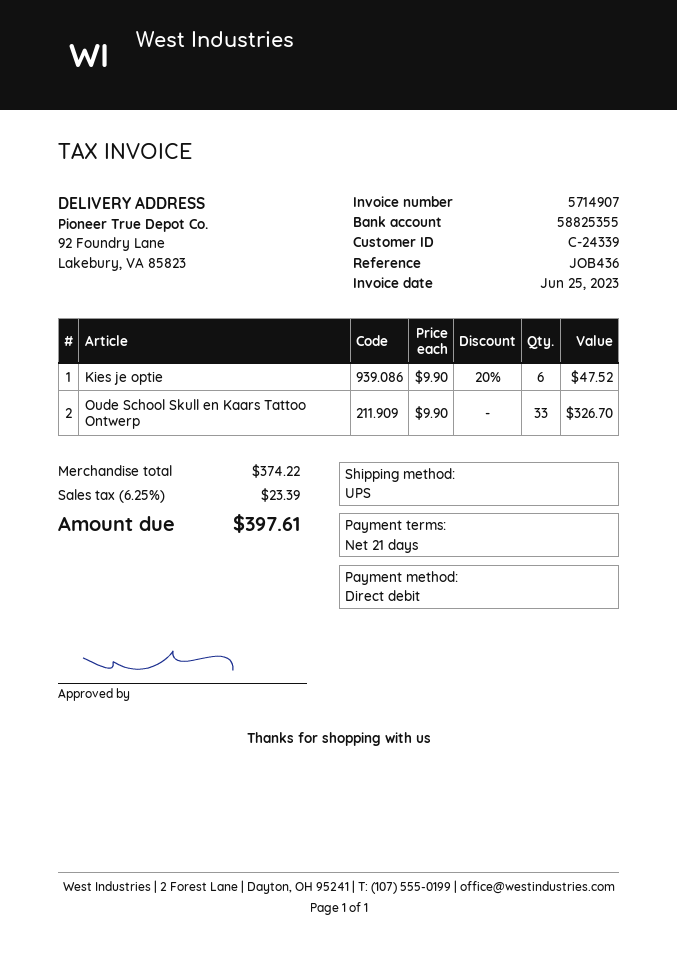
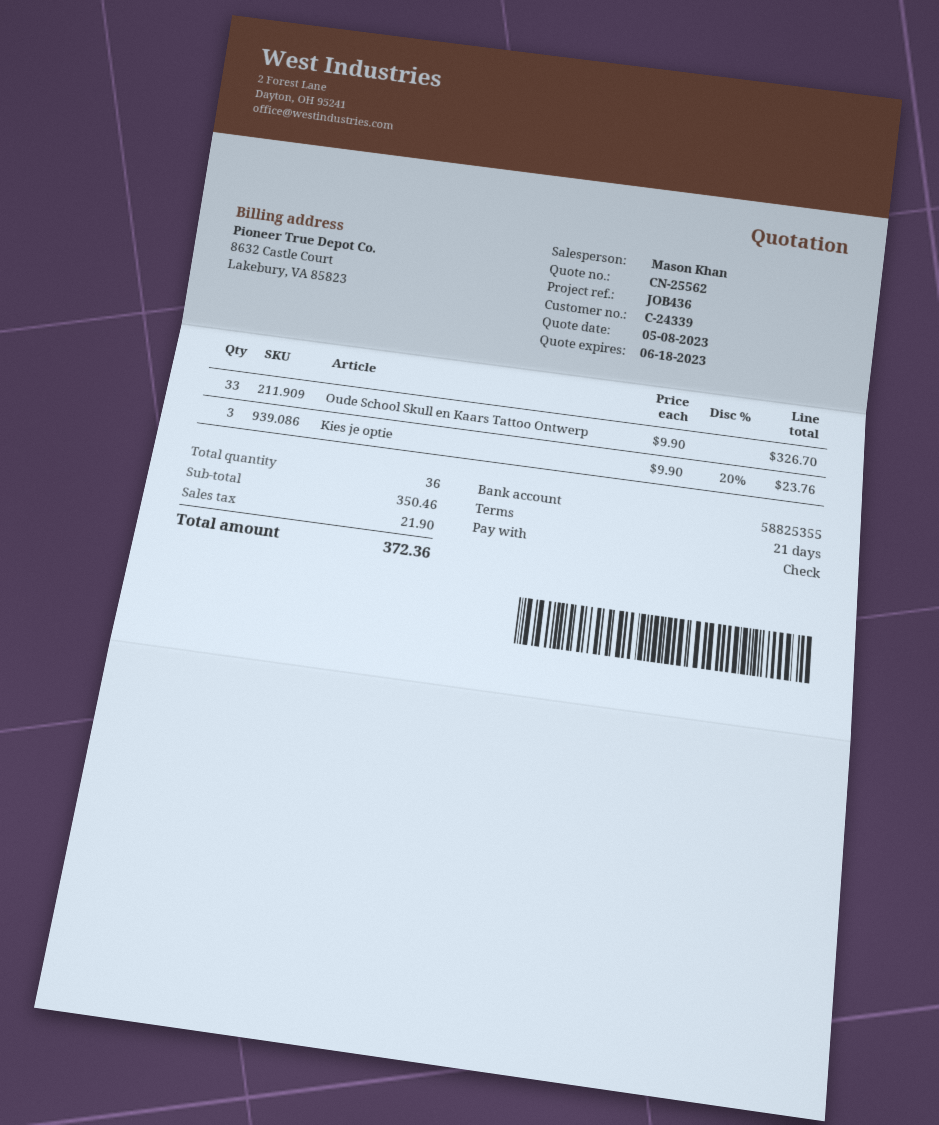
payment method: direct debit -> cheque
Kies je optie: 6 x 9.90 - 20% = 47.52 -> 3 x 9.90 - 20% = 23.76
subtotal: 374.22 -> 350.46
tax: 23.39 -> 21.90
total: 397.61 -> 372.36

